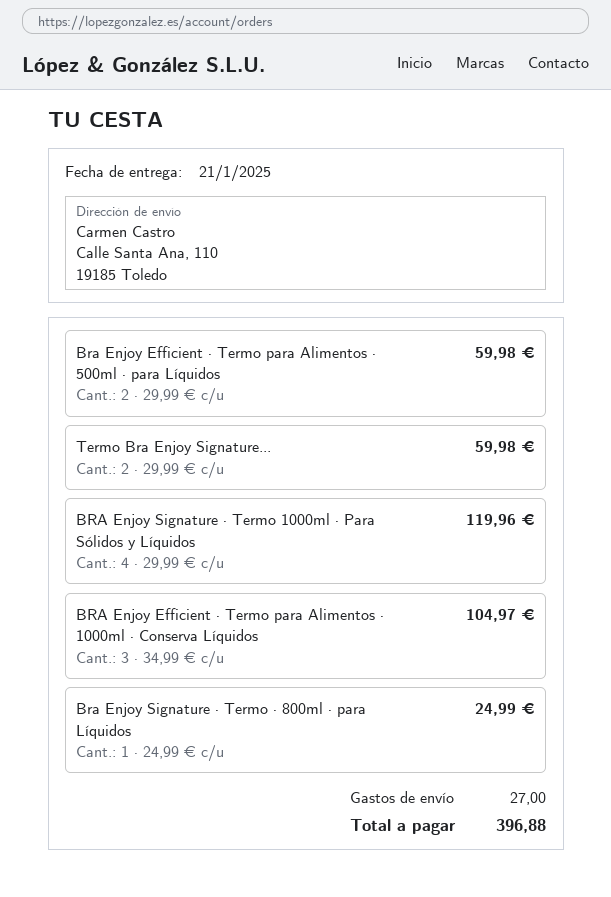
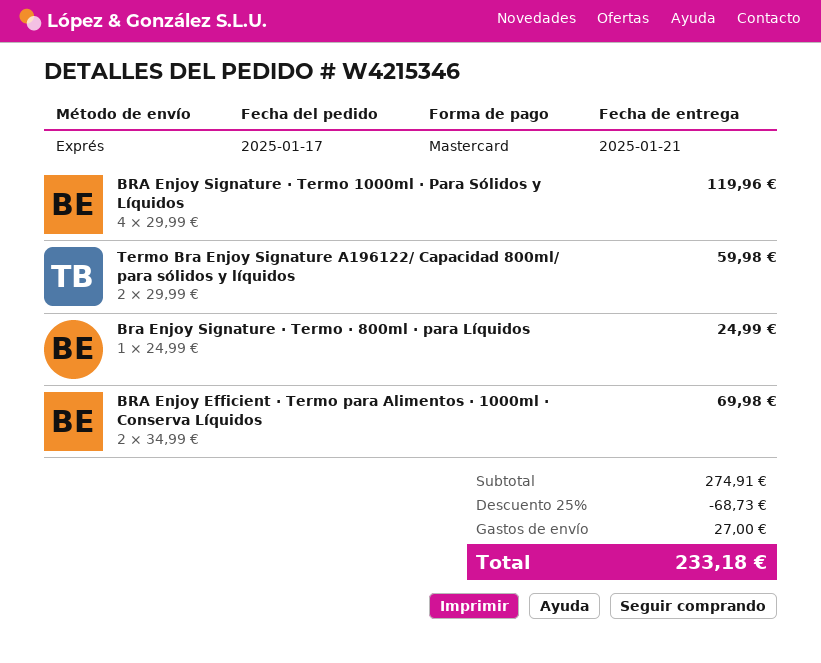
Bra Enjoy Efficient · Termo para Alimentos · 500ml · para Líquidos: 2 x 29.99 = 59.98 -> none
BRA Enjoy Efficient · Termo para Alimentos · 1000ml · Conserva Líquidos: 3 x 34.99 = 104.97 -> 2 x 34.99 = 69.98
discount: none -> 25% = 68.73
total: 396.88 -> 233.18

